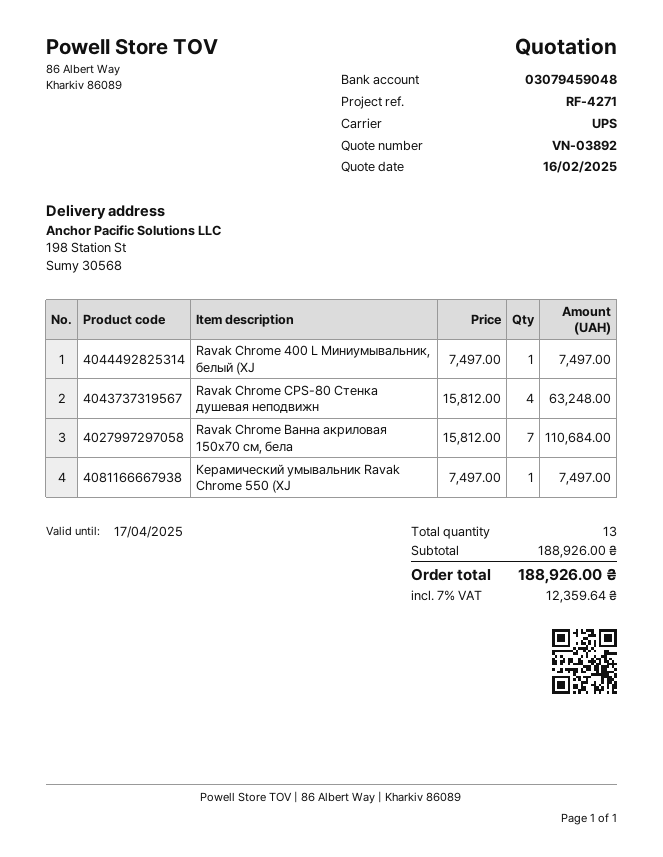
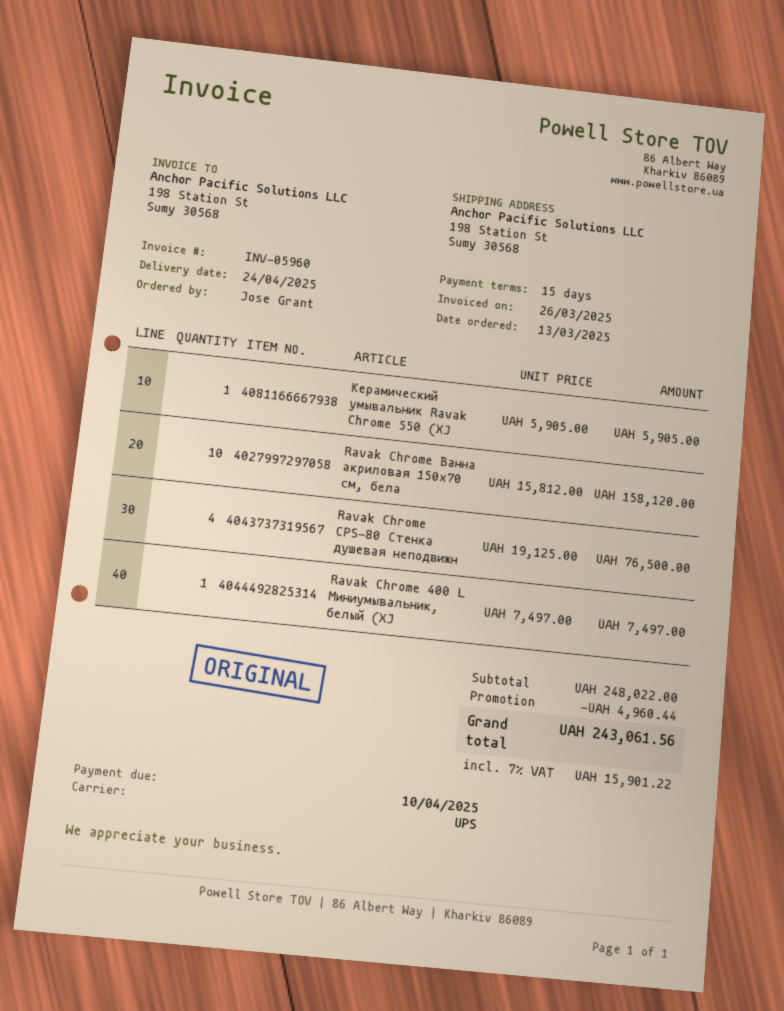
Ravak Chrome CPS-80 Стенка душевая неподвижн: 4 x 15812.00 = 63248.00 -> 4 x 19125.00 = 76500.00
Ravak Chrome Ванна акриловая 150х70 см, бела: 7 x 15812.00 = 110684.00 -> 10 x 15812.00 = 158120.00
Керамический умывальник Ravak Chrome 550 (XJ: 1 x 7497.00 = 7497.00 -> 1 x 5905.00 = 5905.00
subtotal: 188926.00 -> 248022.00
discount: none -> 4960.44
tax: 7% = 12359.64 -> 7% = 15901.22
total: 188926.00 -> 243061.56

